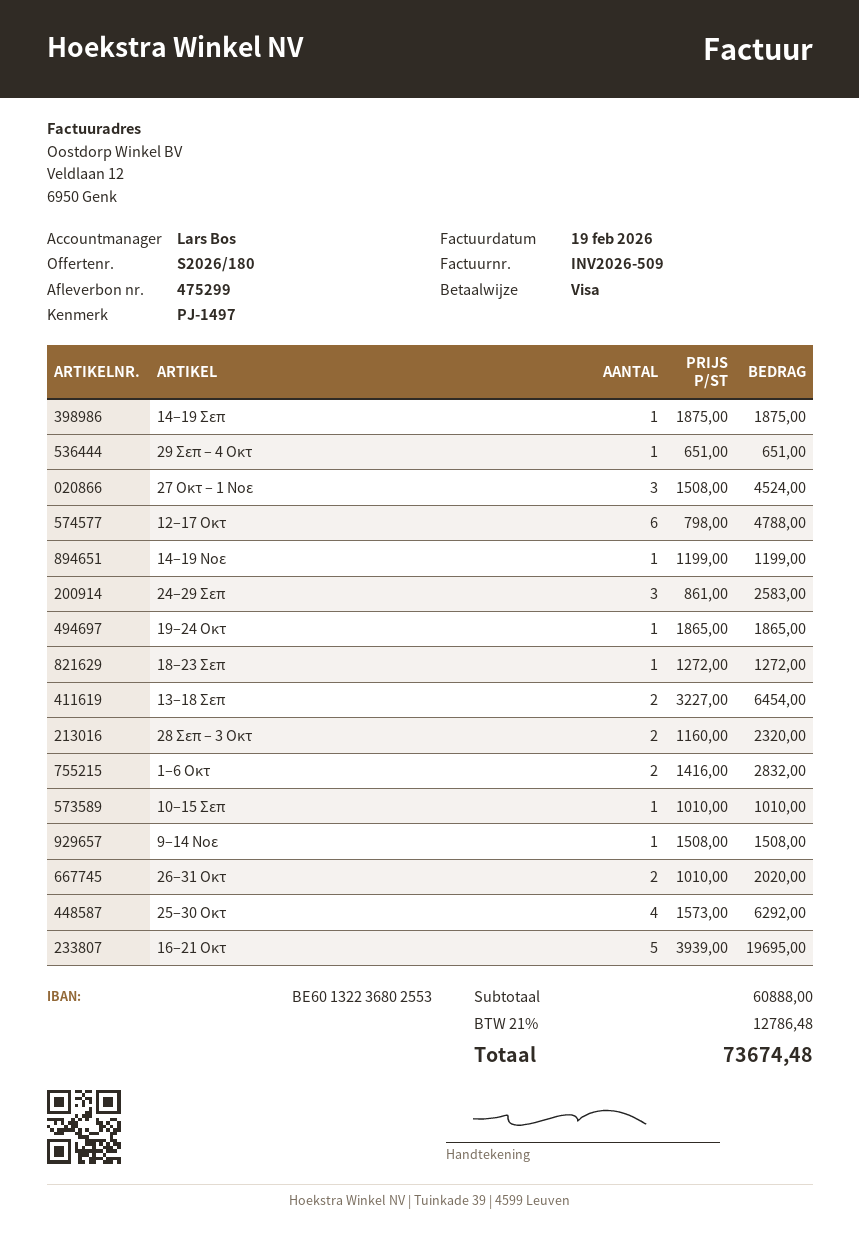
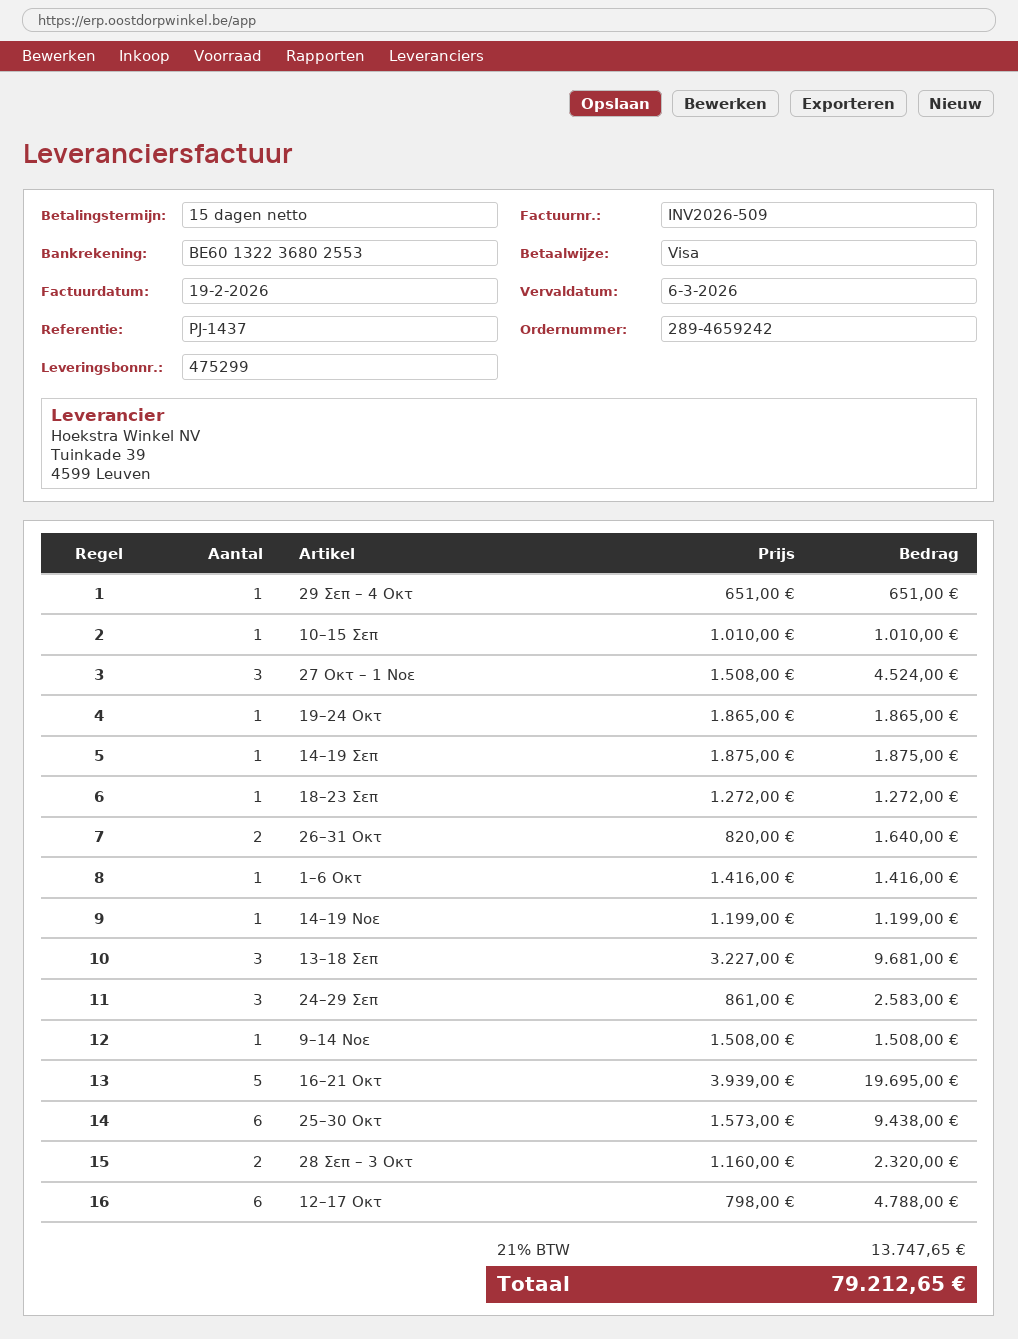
reference: PJ-1497 -> PJ-1437
13–18 Σεπ: 2 x 3227.00 = 6454.00 -> 3 x 3227.00 = 9681.00
1–6 Οκτ: 2 x 1416.00 = 2832.00 -> 1 x 1416.00 = 1416.00
26–31 Οκτ: 2 x 1010.00 = 2020.00 -> 2 x 820.00 = 1640.00
25–30 Οκτ: 4 x 1573.00 = 6292.00 -> 6 x 1573.00 = 9438.00
tax: 21% = 12786.48 -> 21% = 13747.65
total: 73674.48 -> 79212.65

